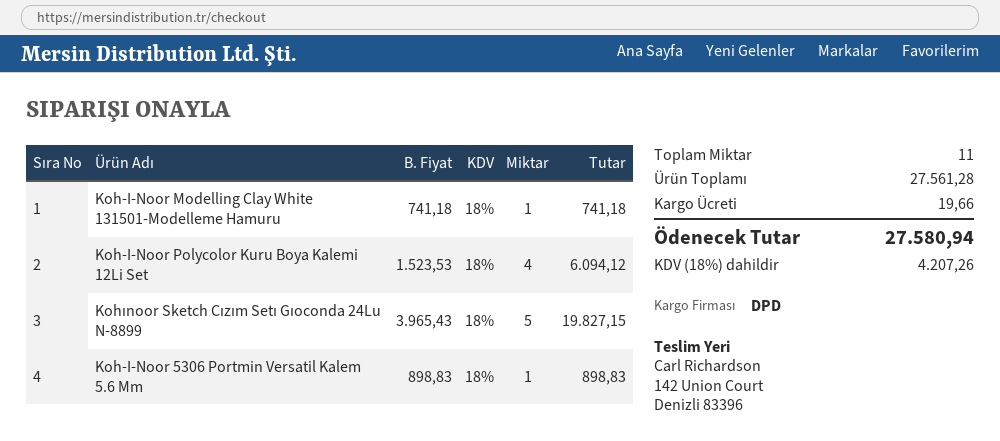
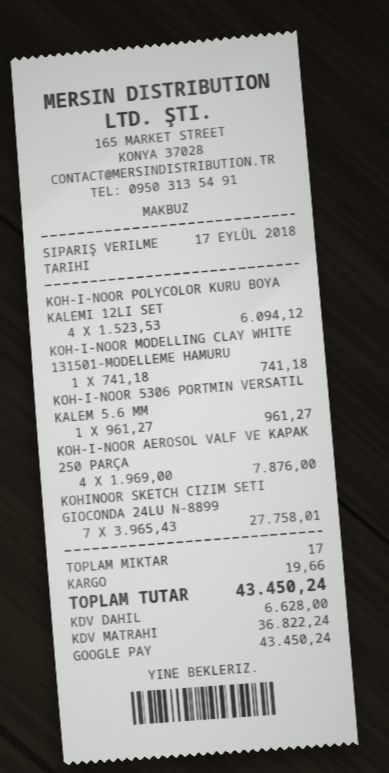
Kohınoor Sketch Cızım Setı Gıoconda 24Lu N-8899: 5 x 3965.43 = 19827.15 -> 7 x 3965.43 = 27758.01
Koh-I-Noor 5306 Portmin Versatil Kalem 5.6 Mm: 1 x 898.83 = 898.83 -> 1 x 961.27 = 961.27
KOH-I-NOOR AEROSOL VALF VE KAPAK 250 PARÇA: none -> 4 x 1969.00 = 7876.00
total quantity: 11 -> 17
tax: 4207.26 -> 6628.00
total: 27580.94 -> 43450.24

